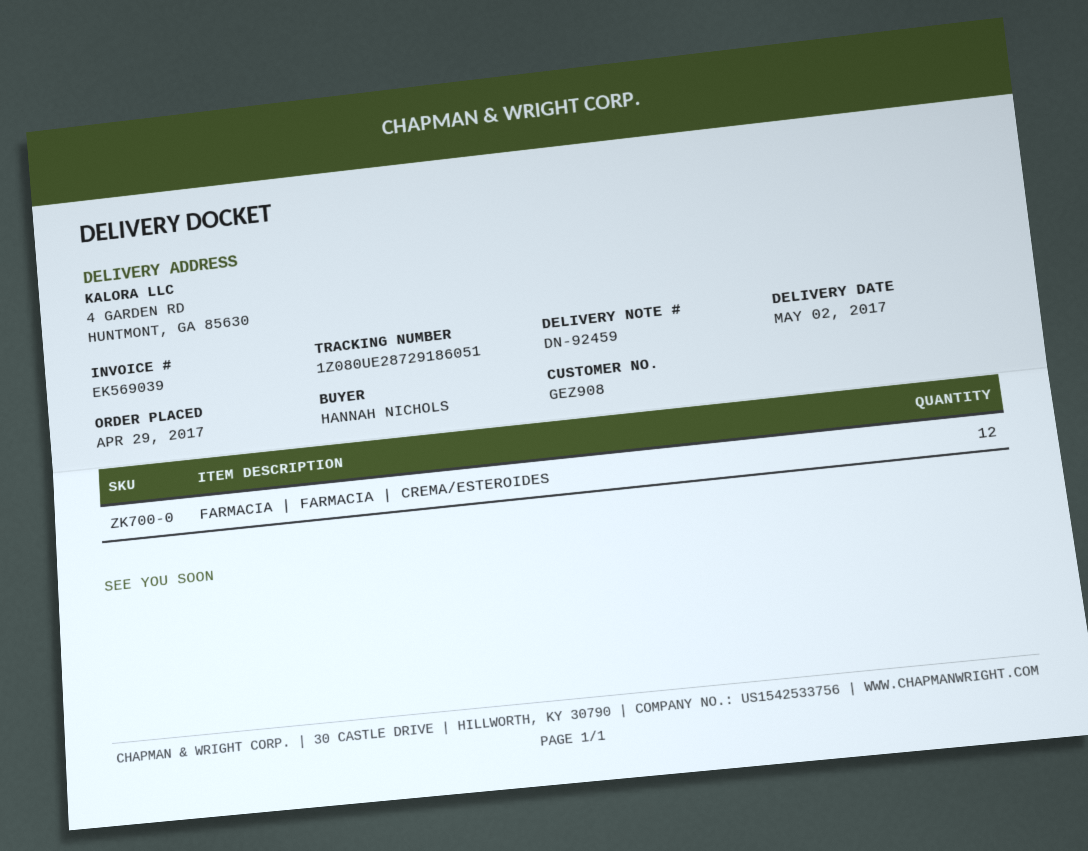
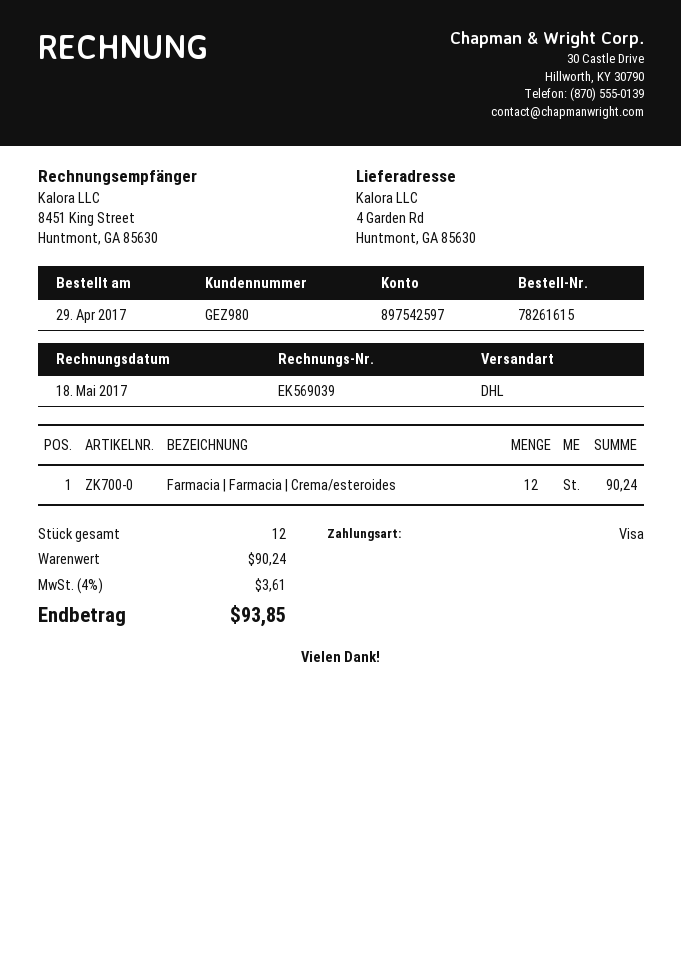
customer number: GEZ908 -> GEZ980

